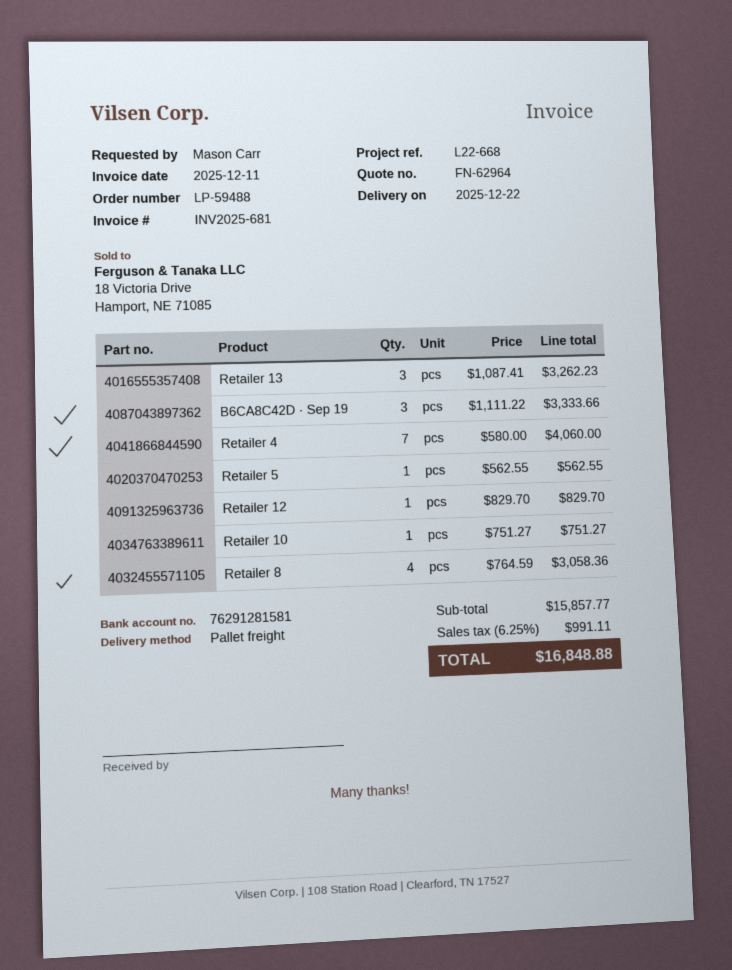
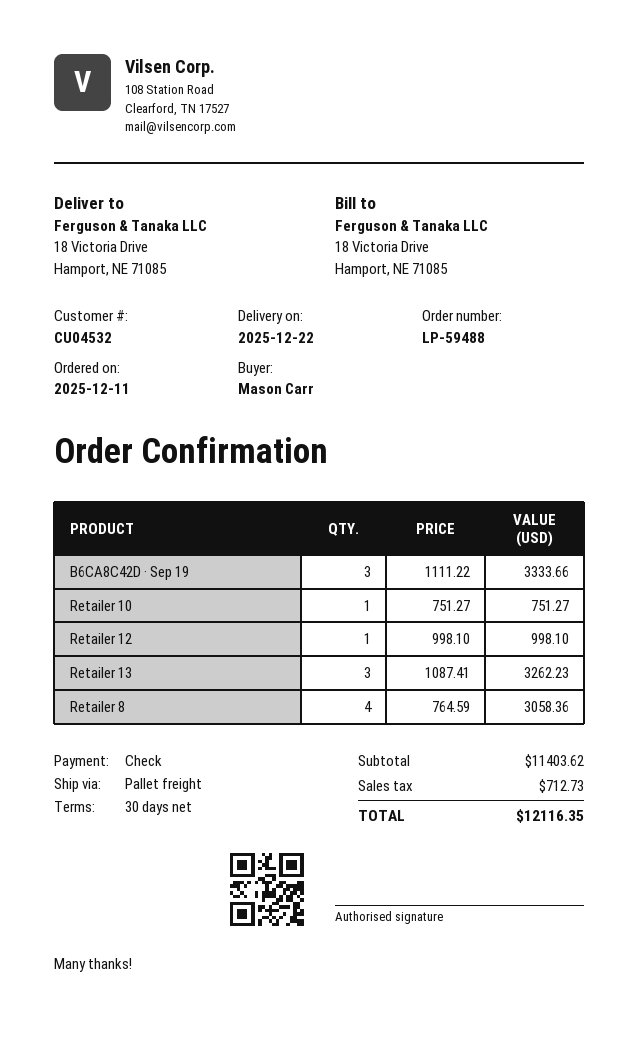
Retailer 4: 7 x 580.00 = 4060.00 -> none
Retailer 5: 1 x 562.55 = 562.55 -> none
Retailer 12: 1 x 829.70 = 829.70 -> 1 x 998.10 = 998.10
subtotal: 15857.77 -> 11403.62
tax: 991.11 -> 712.73
total: 16848.88 -> 12116.35

